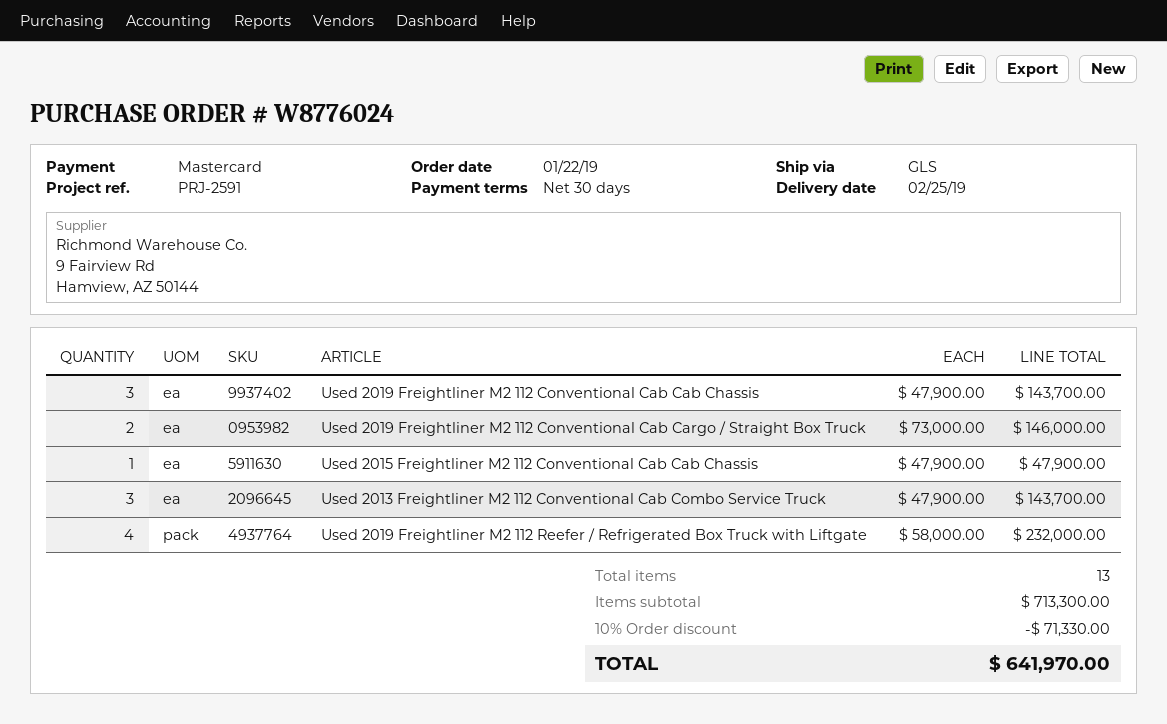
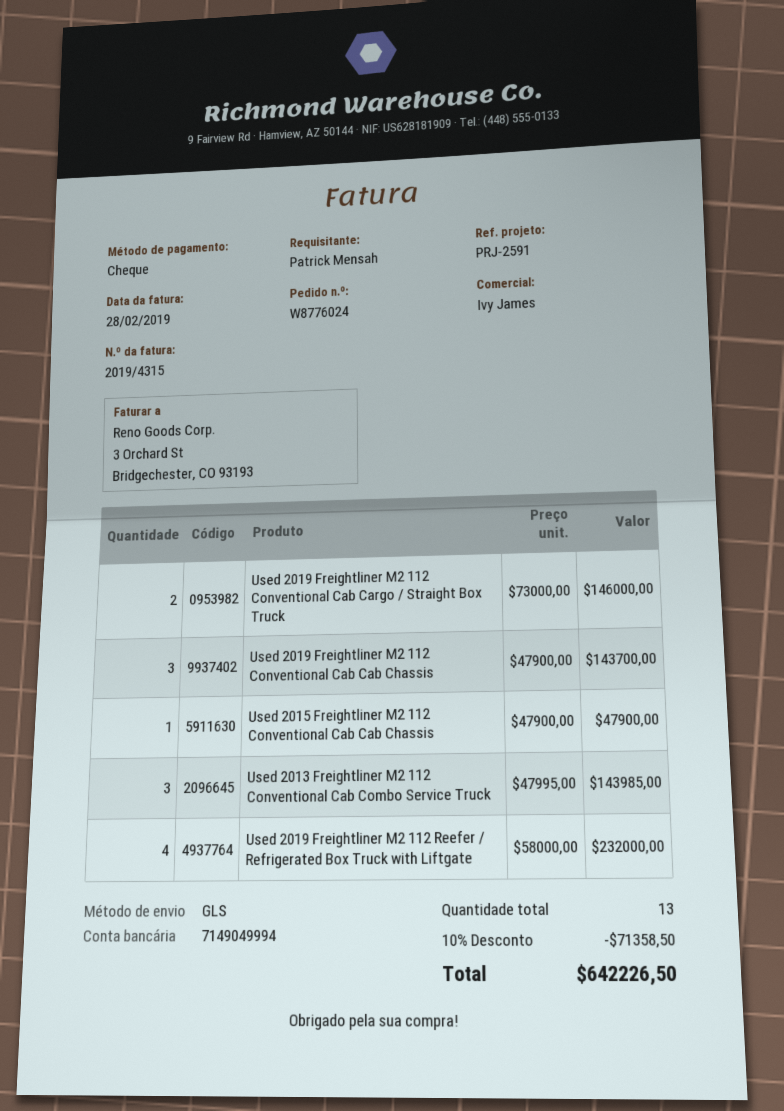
payment method: Mastercard -> cheque
Used 2013 Freightliner M2 112 Conventional Cab Combo Service Truck: 3 x 47900.00 = 143700.00 -> 3 x 47995.00 = 143985.00
discount: 10% = 71330.00 -> 10% = 71358.50
total: 641970.00 -> 642226.50

